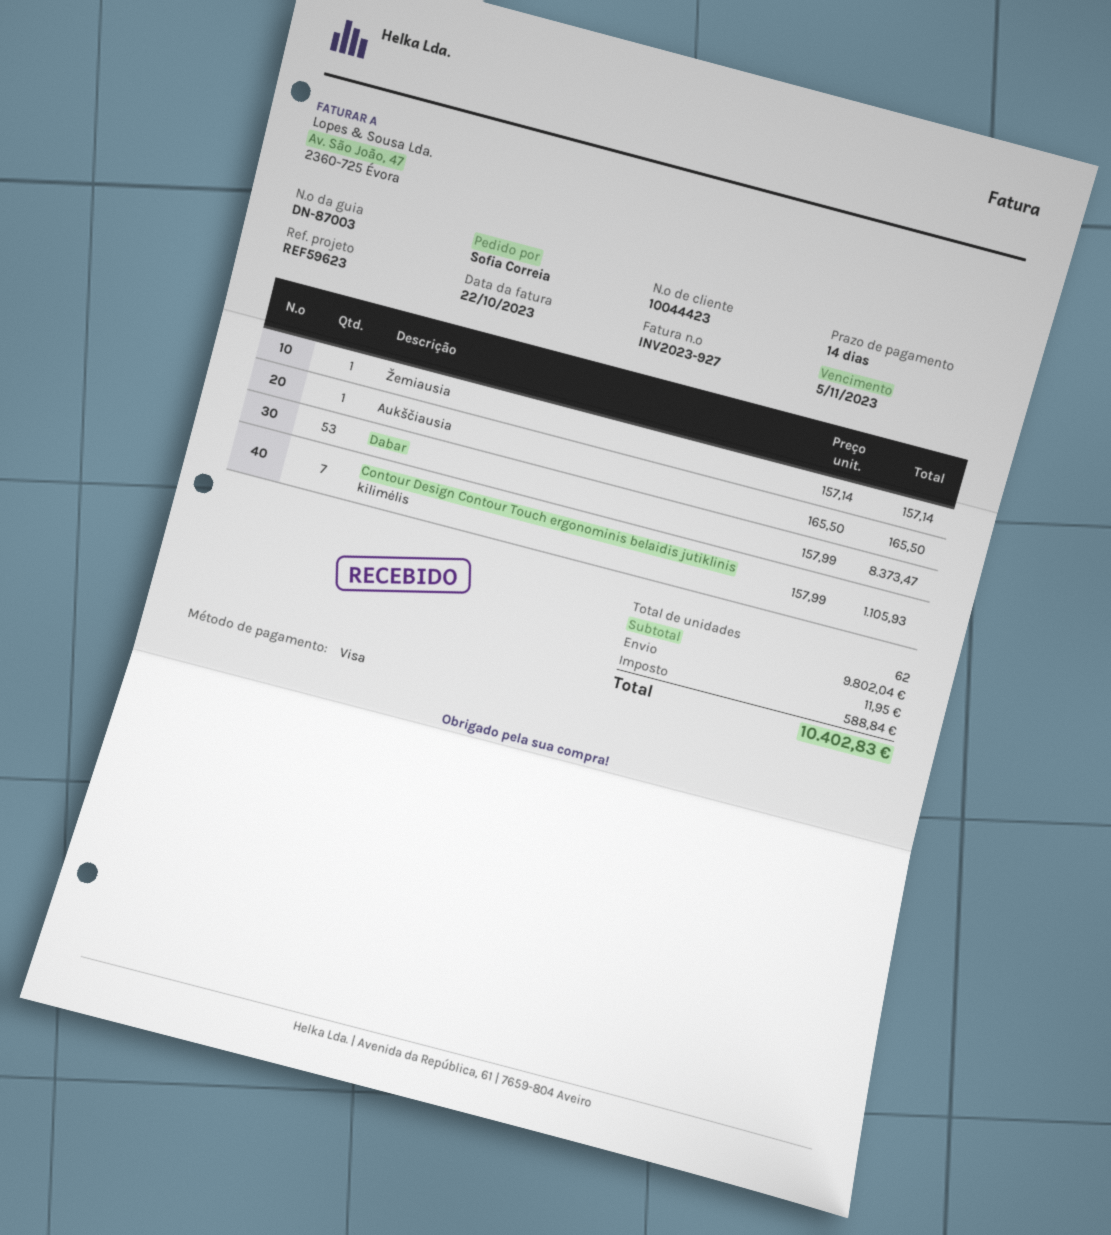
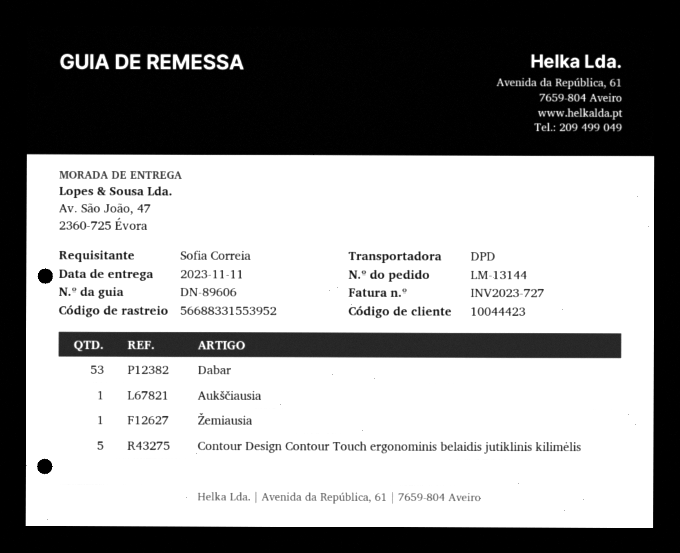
delivery note number: DN-87003 -> DN-89606
invoice number: INV2023-927 -> INV2023-727
Contour Design Contour Touch ergonominis belaidis jutiklinis kilimėlis: 7 -> 5

